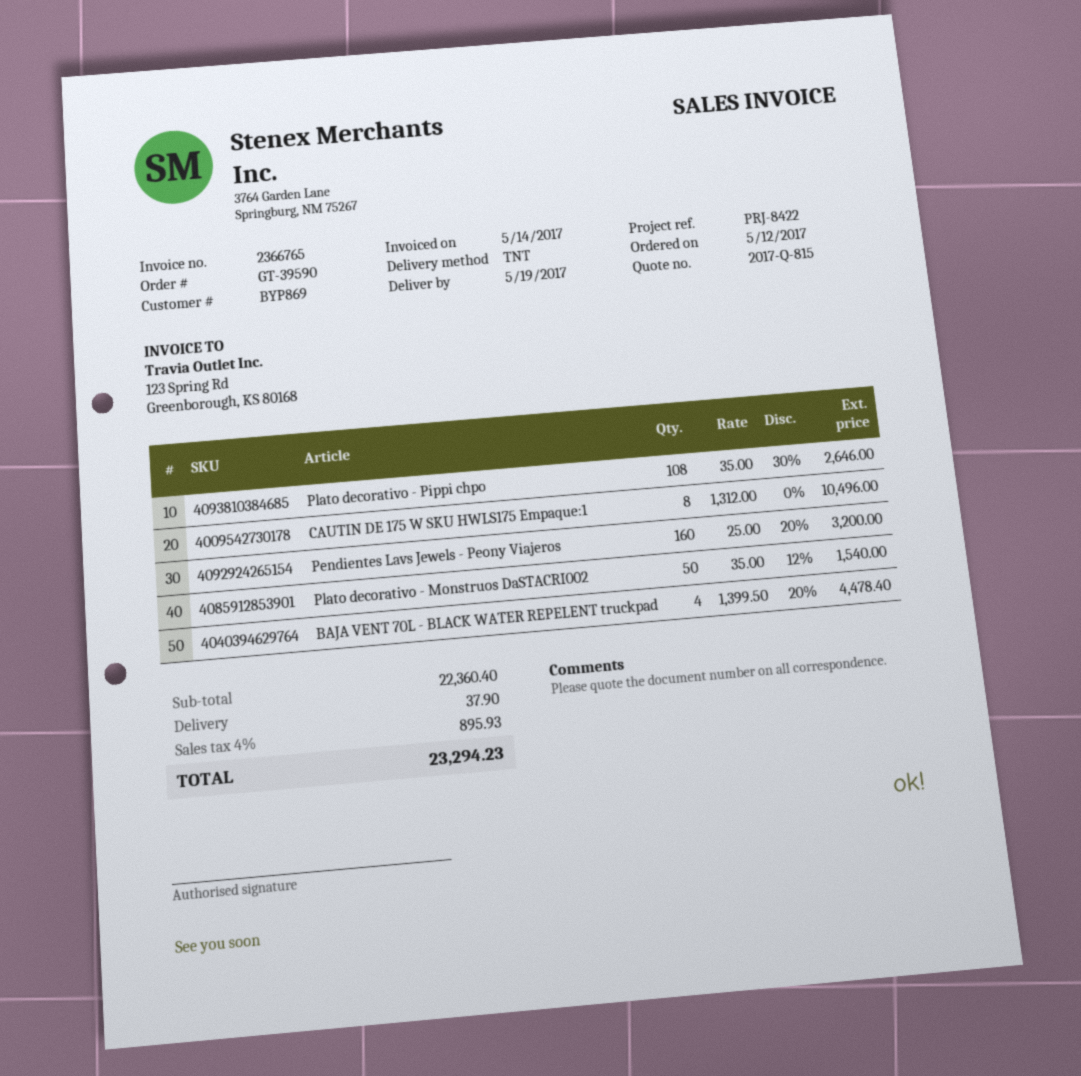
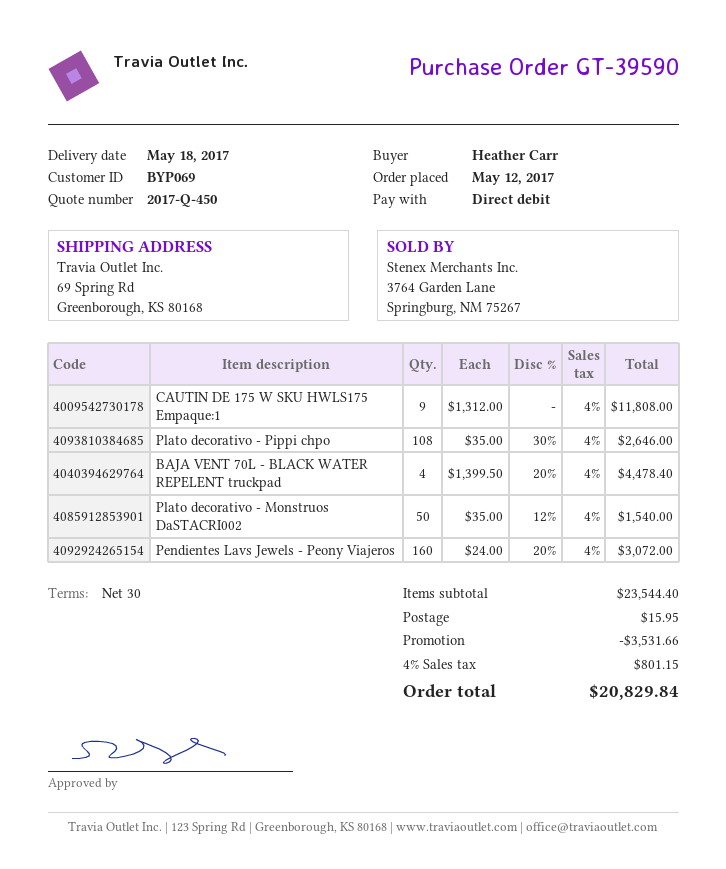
quote number: 2017-Q-815 -> 2017-Q-450
delivery date: 2017-05-19 -> 2017-05-18
customer number: BYP869 -> BYP069
CAUTIN DE 175 W SKU HWLS175 Empaque:1: 8 x 1312.00 = 10496.00 -> 9 x 1312.00 = 11808.00
Pendientes Lavs Jewels - Peony Viajeros: 160 x 25.00 - 20% = 3200.00 -> 160 x 24.00 - 20% = 3072.00
subtotal: 22360.40 -> 23544.40
discount: none -> 3531.66
shipping: 37.90 -> 15.95
tax: 4% = 895.93 -> 4% = 801.15
total: 23294.23 -> 20829.84

